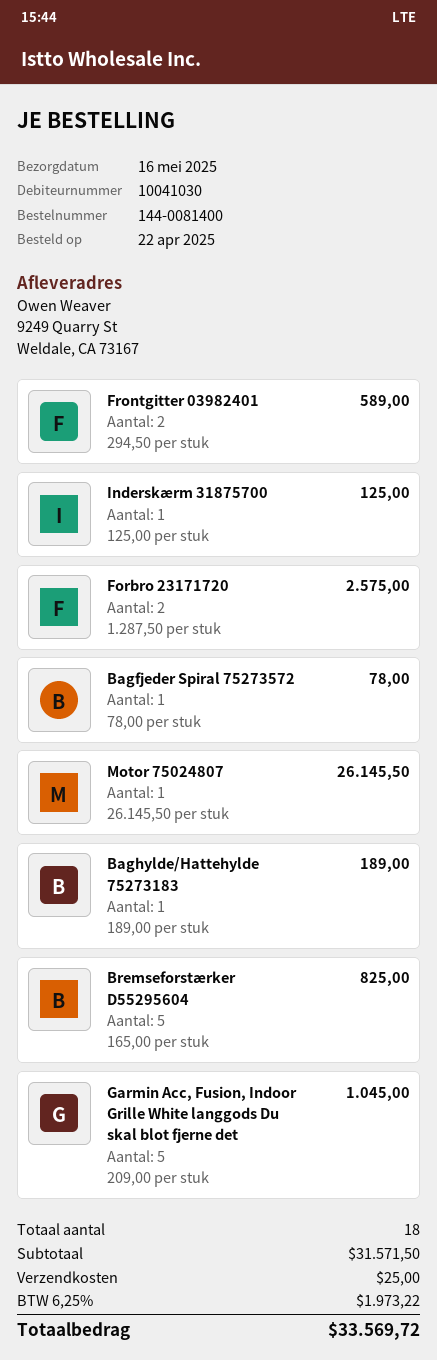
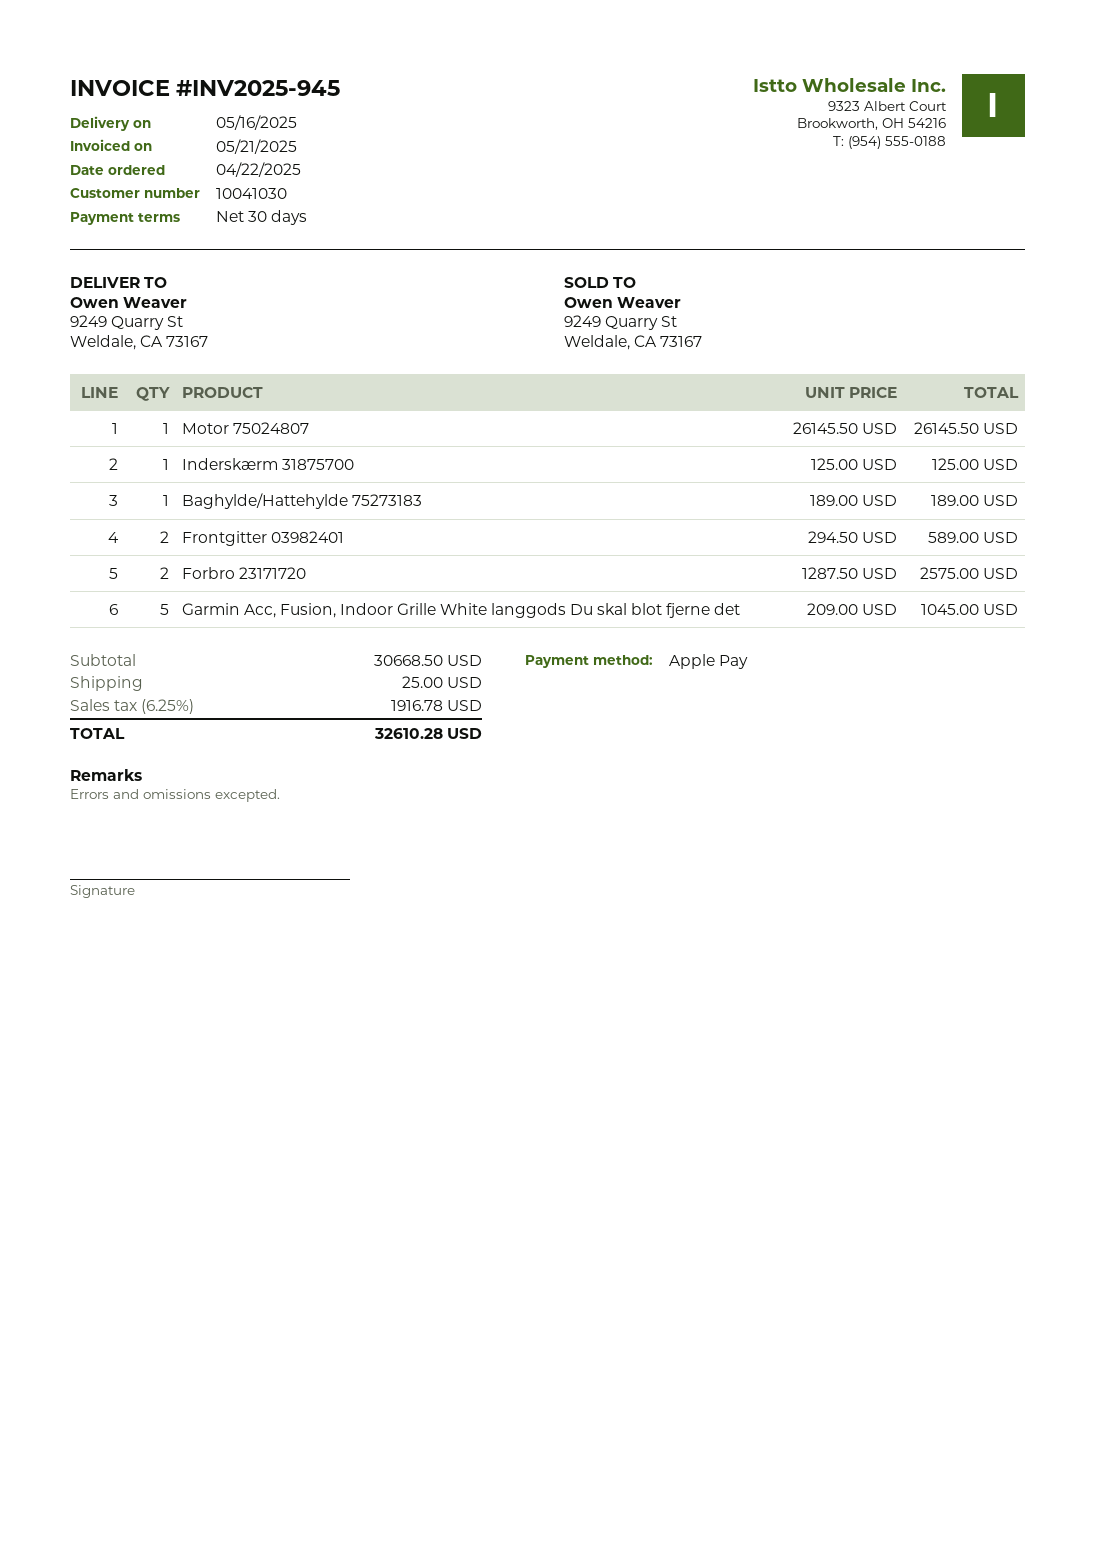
Bagfjeder Spiral 75273572: 1 x 78.00 = 78.00 -> none
Bremseforstærker D55295604: 5 x 165.00 = 825.00 -> none
subtotal: 31571.50 -> 30668.50
tax: 6.25% = 1973.22 -> 6.25% = 1916.78
total: 33569.72 -> 32610.28

